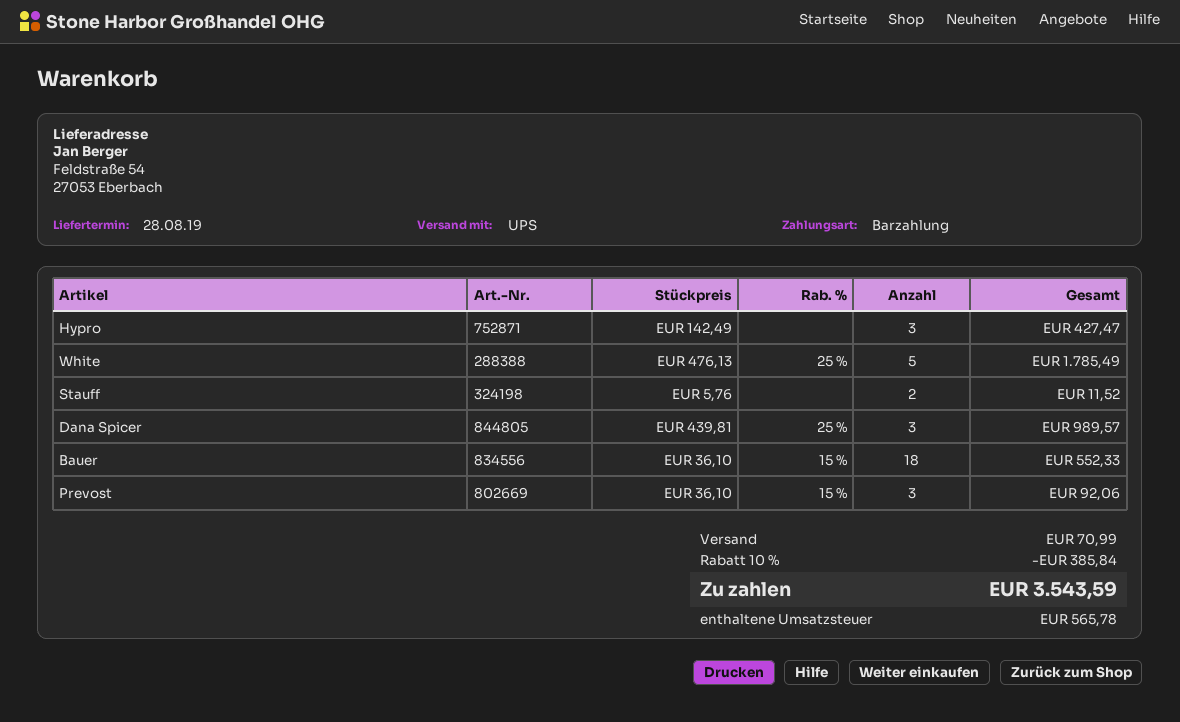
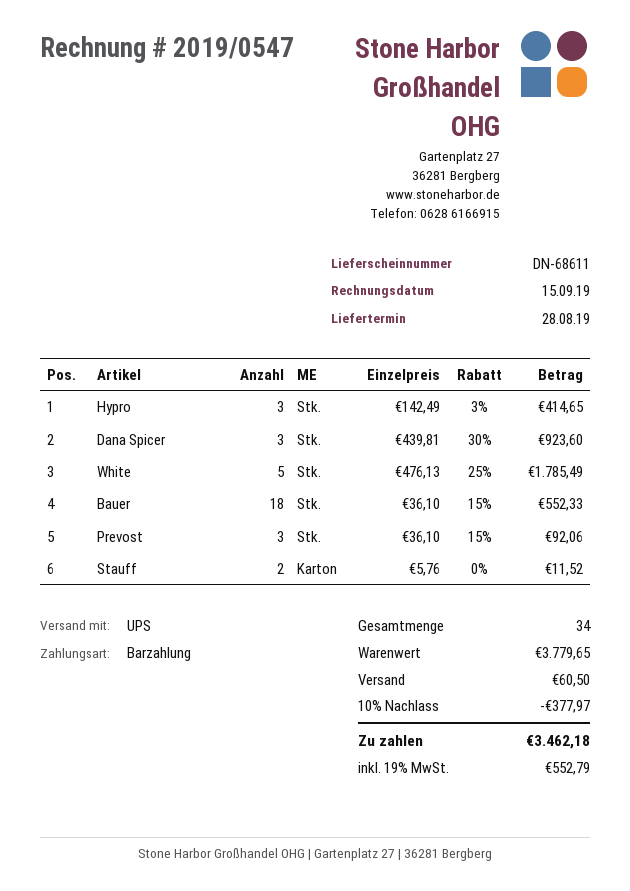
Hypro: 3 x 142.49 = 427.47 -> 3 x 142.49 - 3% = 414.65
Dana Spicer: 3 x 439.81 - 25% = 989.57 -> 3 x 439.81 - 30% = 923.60
discount: 10% = 385.84 -> 10% = 377.97
shipping: 70.99 -> 60.50
tax: 565.78 -> 552.79
total: 3543.59 -> 3462.18

